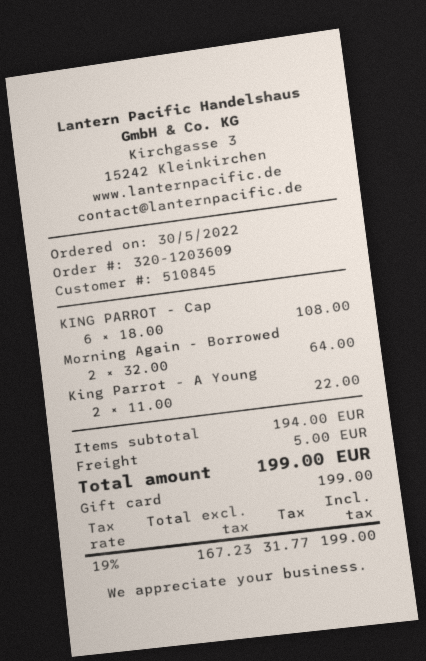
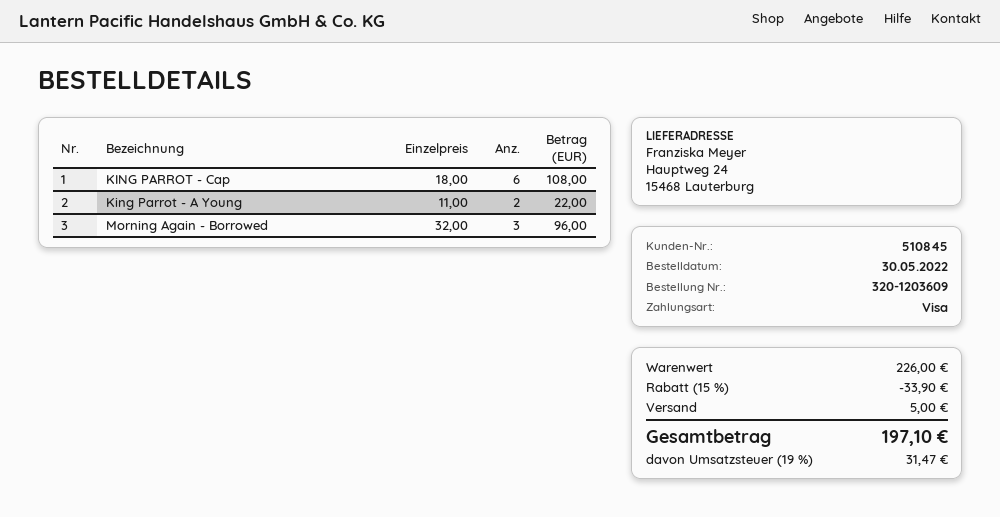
payment method: gift card -> Visa
Morning Again - Borrowed: 2 x 32.00 = 64.00 -> 3 x 32.00 = 96.00
subtotal: 194.00 -> 226.00
discount: none -> 15% = 33.90
tax: 19% = 31.77 -> 19% = 31.47
total: 199.00 -> 197.10

